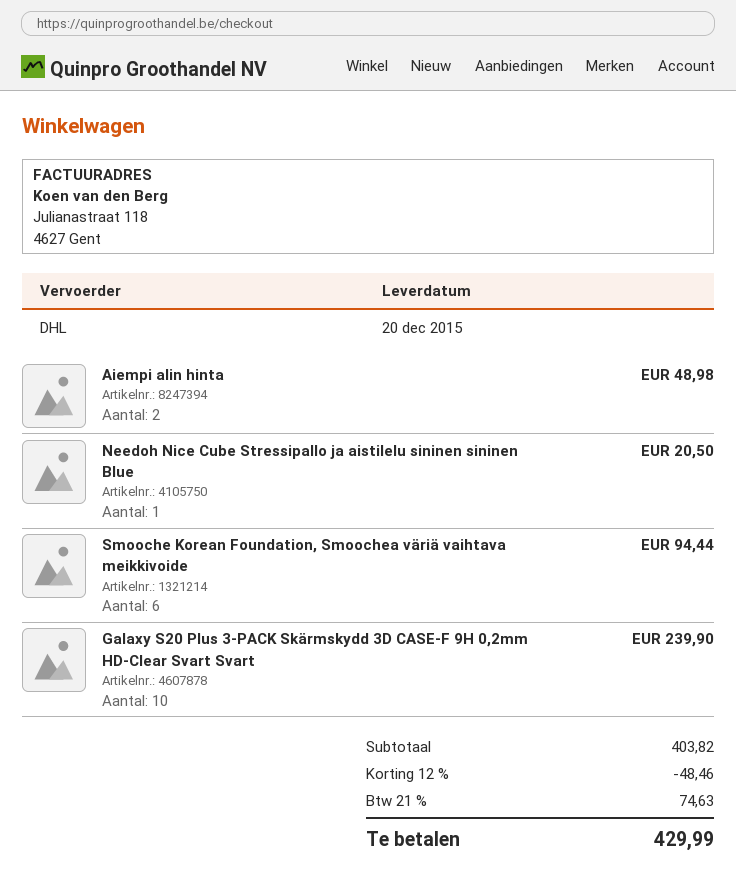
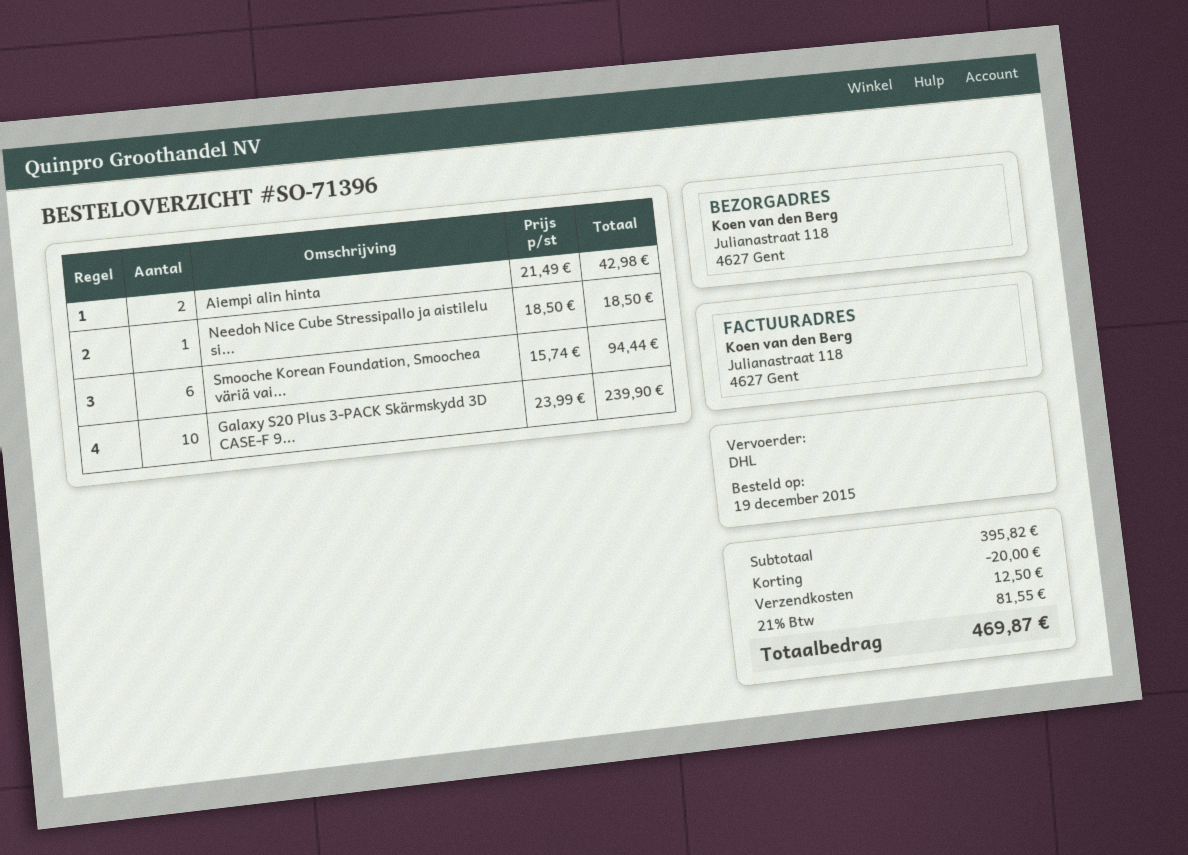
Aiempi alin hinta: 2 for 48.98 -> 2 for 42.98
Needoh Nice Cube Stressipallo ja aistilelu sininen sininen Blue: 1 for 20.50 -> 1 for 18.50
subtotal: 403.82 -> 395.82
discount: 48.46 -> 20.00
shipping: none -> 12.50
tax: 21% = 74.63 -> 21% = 81.55
total: 429.99 -> 469.87

